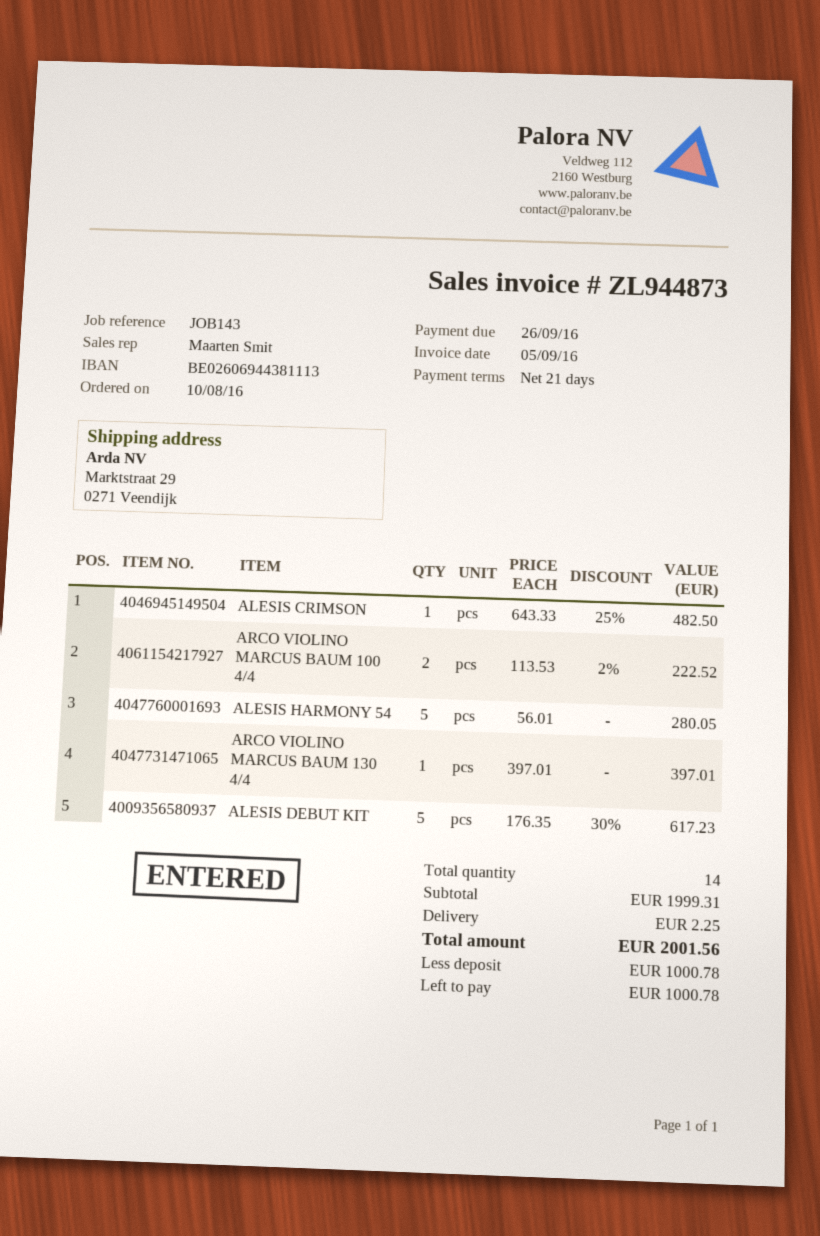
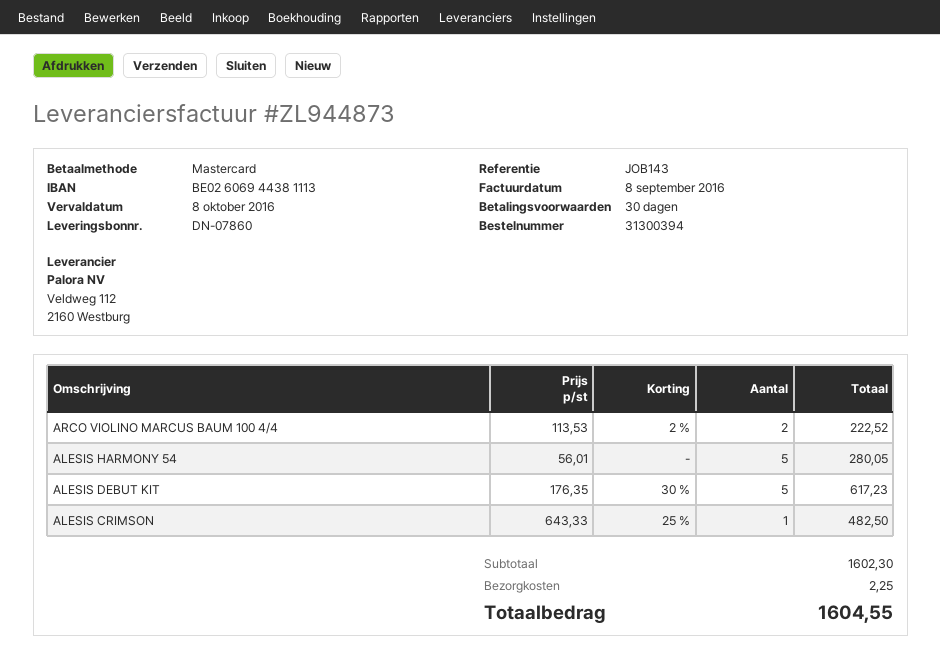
invoice date: 2016-09-05 -> 2016-09-08
payment terms: 21 days -> 30 days
due date: 2016-09-26 -> 2016-10-08
ARCO VIOLINO MARCUS BAUM 130 4/4: 1 x 397.01 = 397.01 -> none
subtotal: 1999.31 -> 1602.30
total: 2001.56 -> 1604.55

